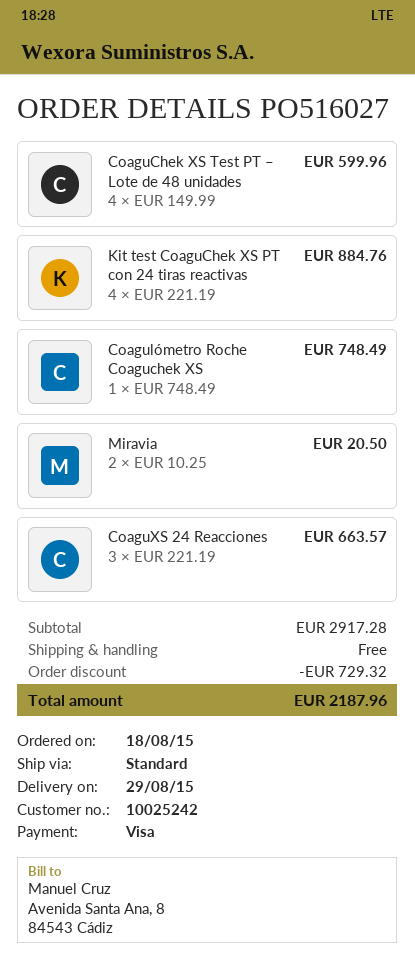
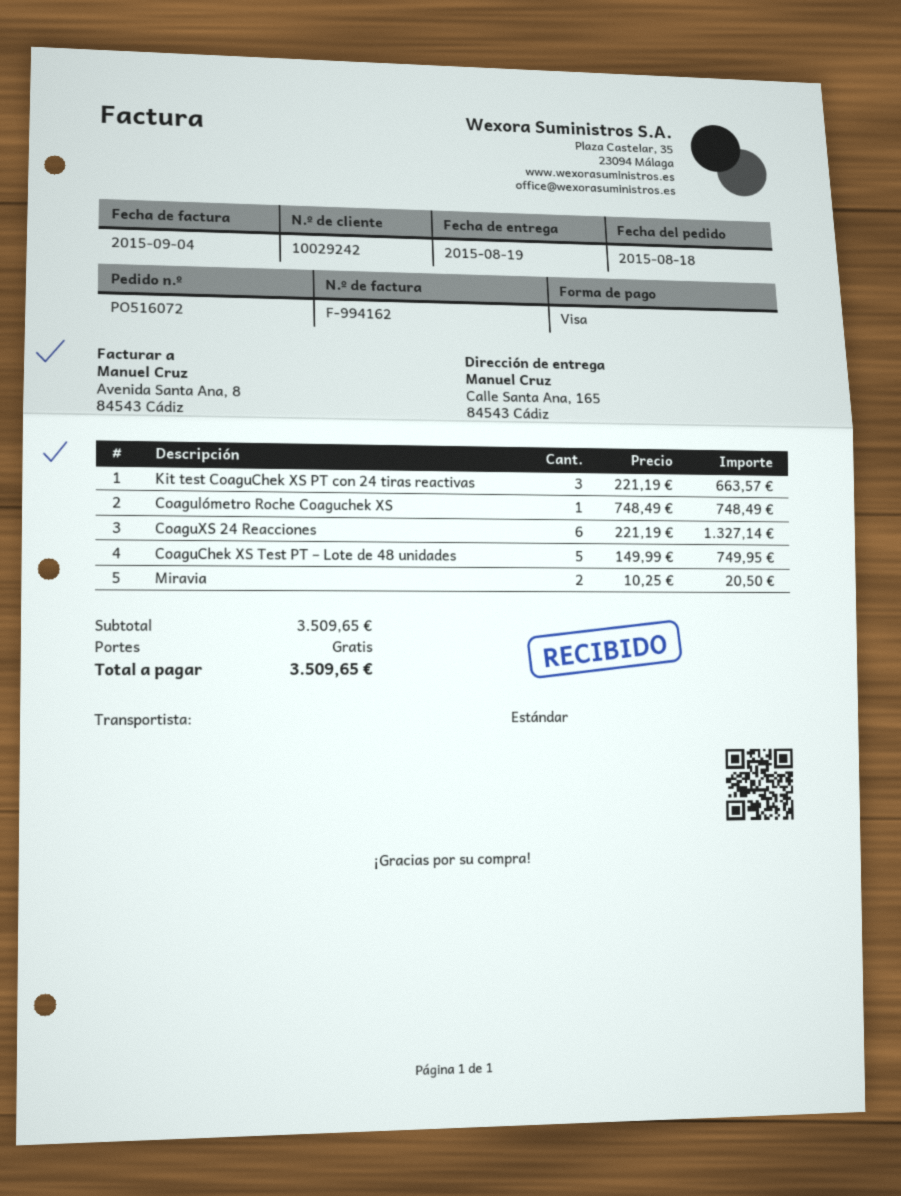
order number: PO516027 -> PO516072
delivery date: 2015-08-29 -> 2015-08-19
customer number: 10025242 -> 10029242
CoaguChek XS Test PT – Lote de 48 unidades: 4 x 149.99 = 599.96 -> 5 x 149.99 = 749.95
Kit test CoaguChek XS PT con 24 tiras reactivas: 4 x 221.19 = 884.76 -> 3 x 221.19 = 663.57
CoaguXS 24 Reacciones: 3 x 221.19 = 663.57 -> 6 x 221.19 = 1327.14
subtotal: 2917.28 -> 3509.65
discount: 729.32 -> none
total: 2187.96 -> 3509.65

